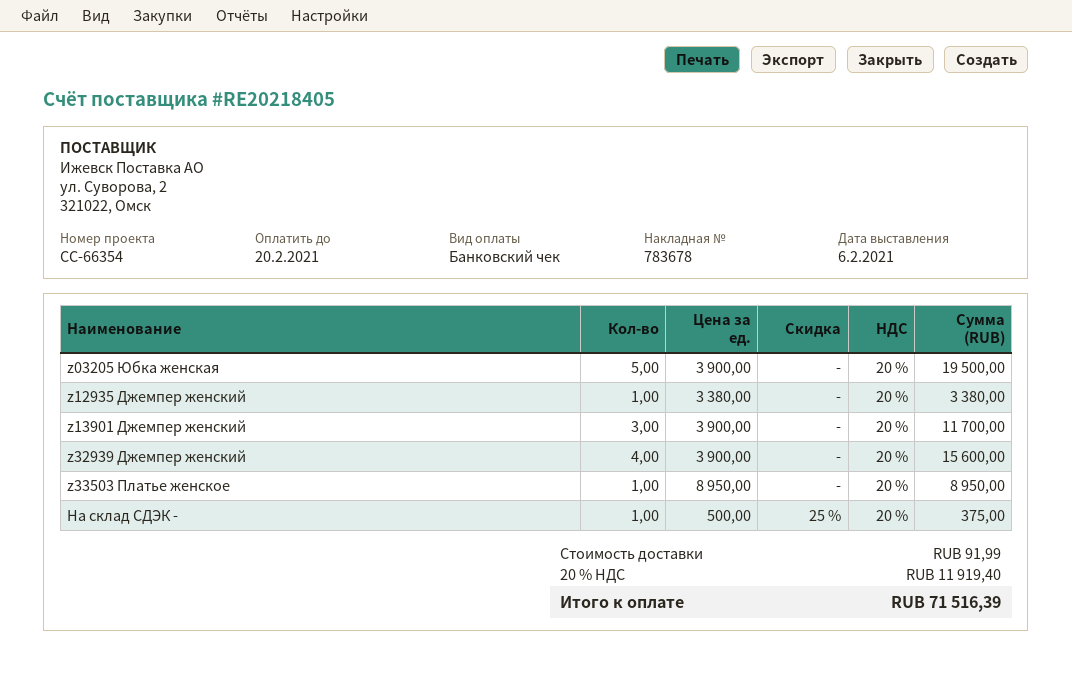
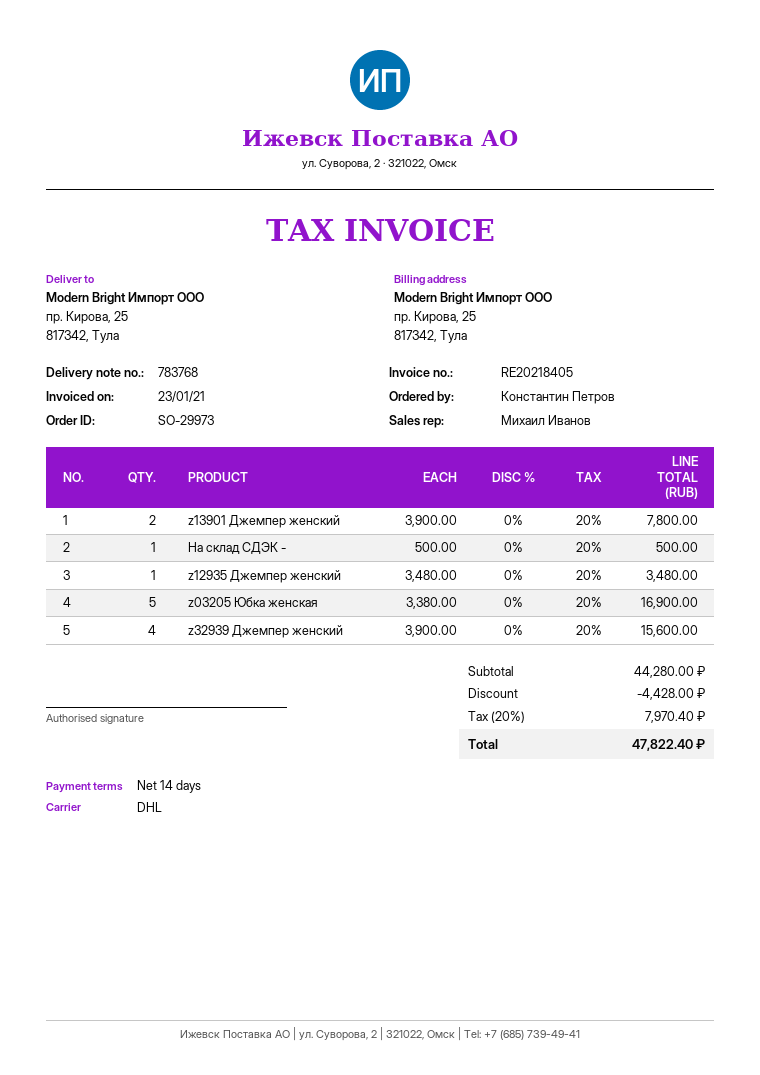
delivery note number: 783678 -> 783768
invoice date: 2021-02-06 -> 2021-01-23
z03205 Юбка женская: 5 x 3900.00 = 19500.00 -> 5 x 3380.00 = 16900.00
z12935 Джемпер женский: 1 x 3380.00 = 3380.00 -> 1 x 3480.00 = 3480.00
z13901 Джемпер женский: 3 x 3900.00 = 11700.00 -> 2 x 3900.00 = 7800.00
z33503 Платье женское: 1 x 8950.00 = 8950.00 -> none
На склад СДЭК -: 1 x 500.00 - 25% = 375.00 -> 1 x 500.00 = 500.00
discount: none -> 4428.00
shipping: 91.99 -> none
tax: 20% = 11919.40 -> 20% = 7970.40
total: 71516.39 -> 47822.40

